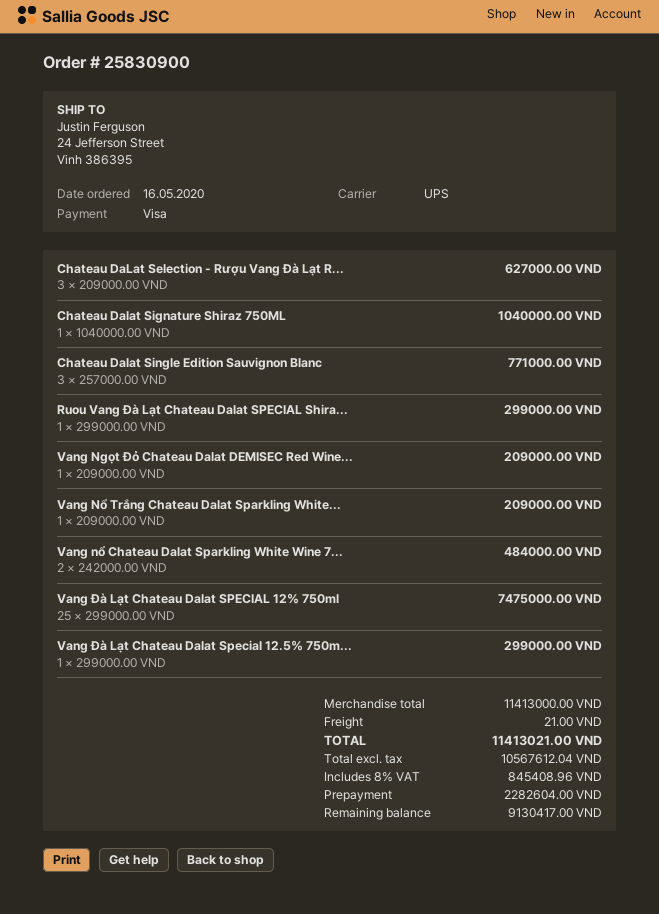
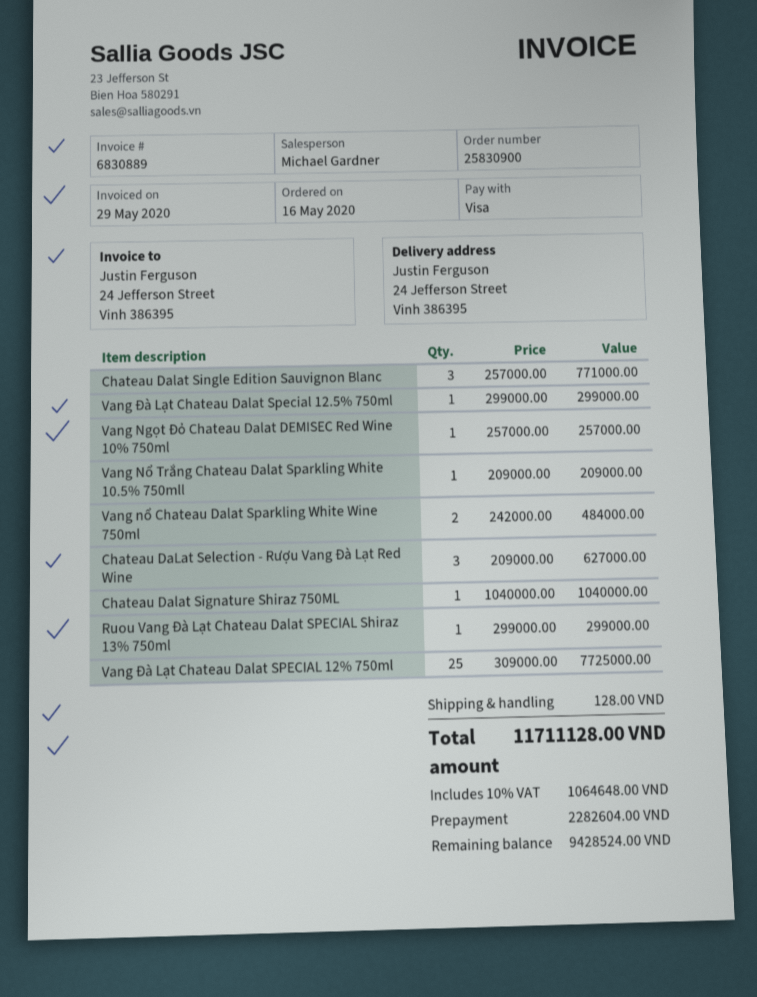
Vang Ngọt Đỏ Chateau Dalat DEMISEC Red Wine...: 1 x 209000.00 = 209000.00 -> 1 x 257000.00 = 257000.00
Vang Đà Lạt Chateau Dalat SPECIAL 12% 750ml: 25 x 299000.00 = 7475000.00 -> 25 x 309000.00 = 7725000.00
shipping: 21.00 -> 128.00
tax: 8% = 845408.96 -> 10% = 1064648.00
total: 11413021.00 -> 11711128.00
balance: 9130417.00 -> 9428524.00

